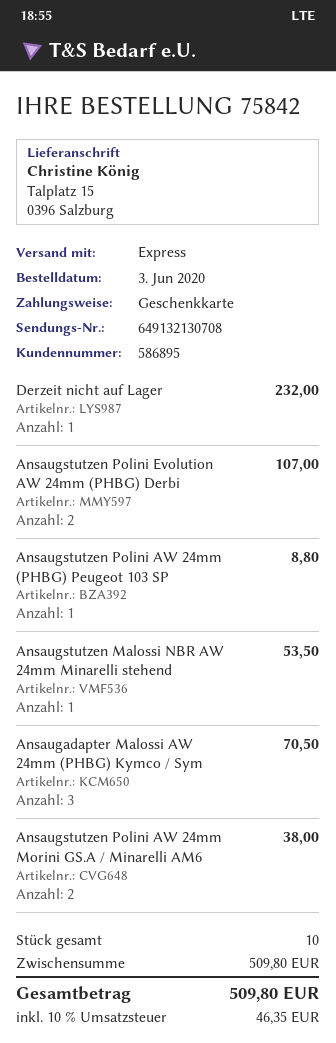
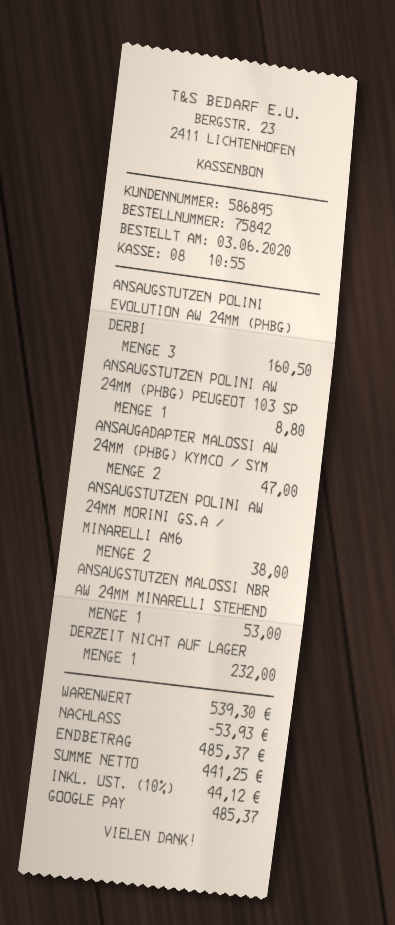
payment method: gift card -> Google Pay
Ansaugstutzen Polini Evolution AW 24mm (PHBG) Derbi: 2 for 107.00 -> 3 for 160.50
Ansaugstutzen Malossi NBR AW 24mm Minarelli stehend: 1 for 53.50 -> 1 for 53.00
Ansaugadapter Malossi AW 24mm (PHBG) Kymco / Sym: 3 for 70.50 -> 2 for 47.00
subtotal: 509.80 -> 539.30
discount: none -> 53.93
tax: 10% = 46.35 -> 10% = 44.12
total: 509.80 -> 485.37

